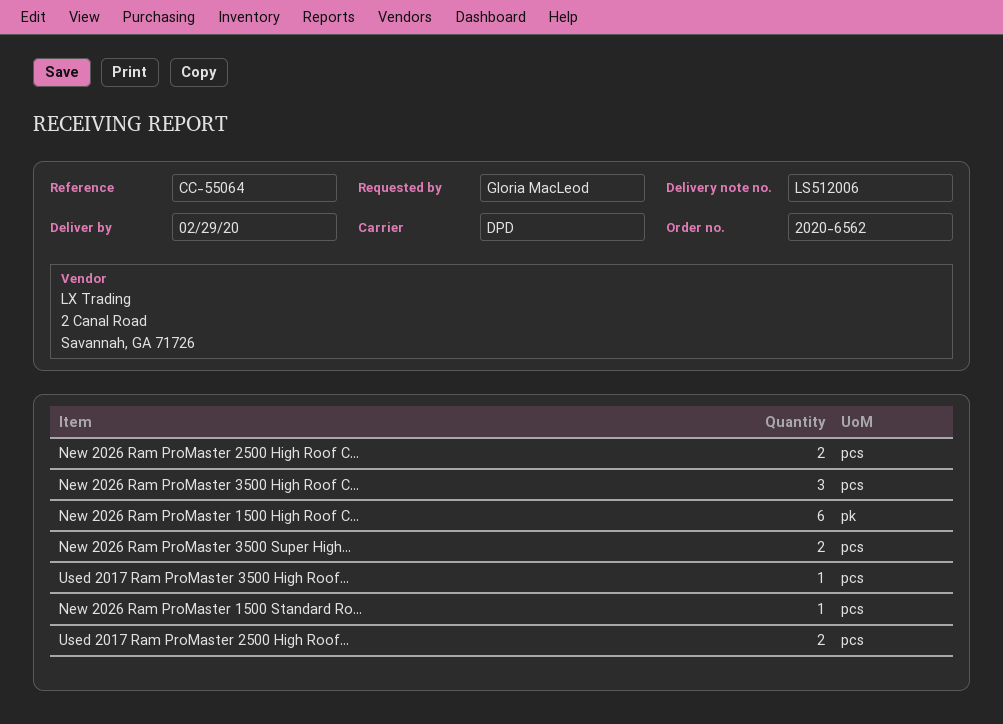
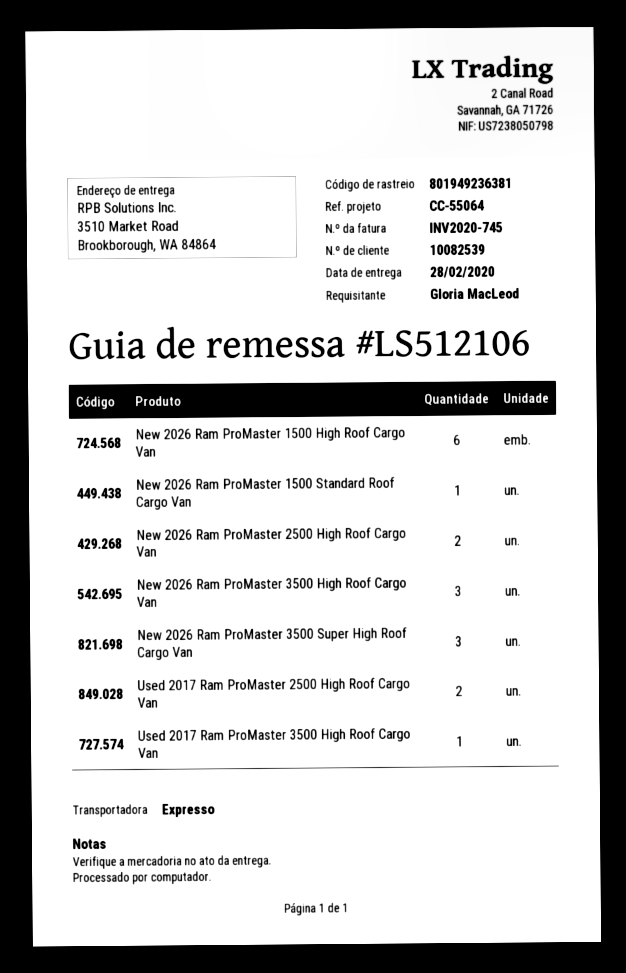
delivery note number: LS512006 -> LS512106
delivery date: 2020-02-29 -> 2020-02-28
shipping method: DPD -> express
New 2026 Ram ProMaster 3500 Super High...: 2 -> 3

